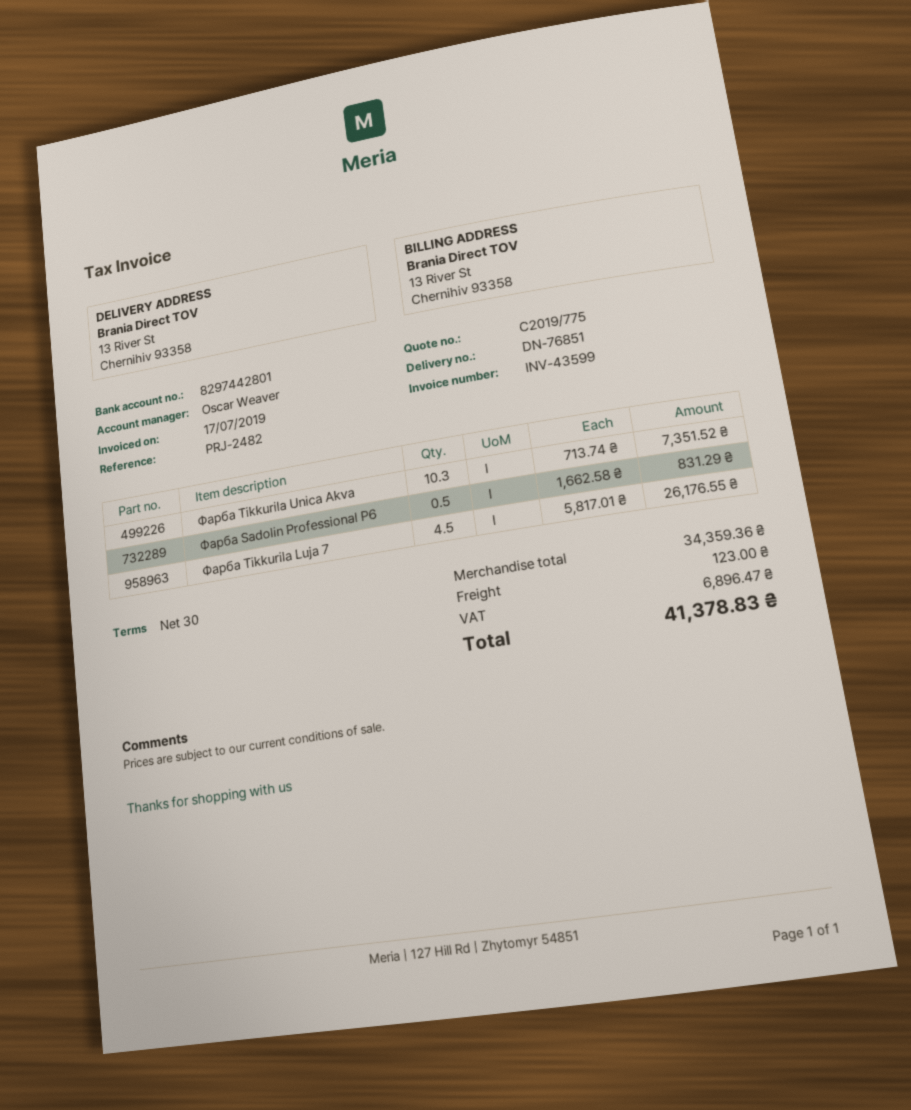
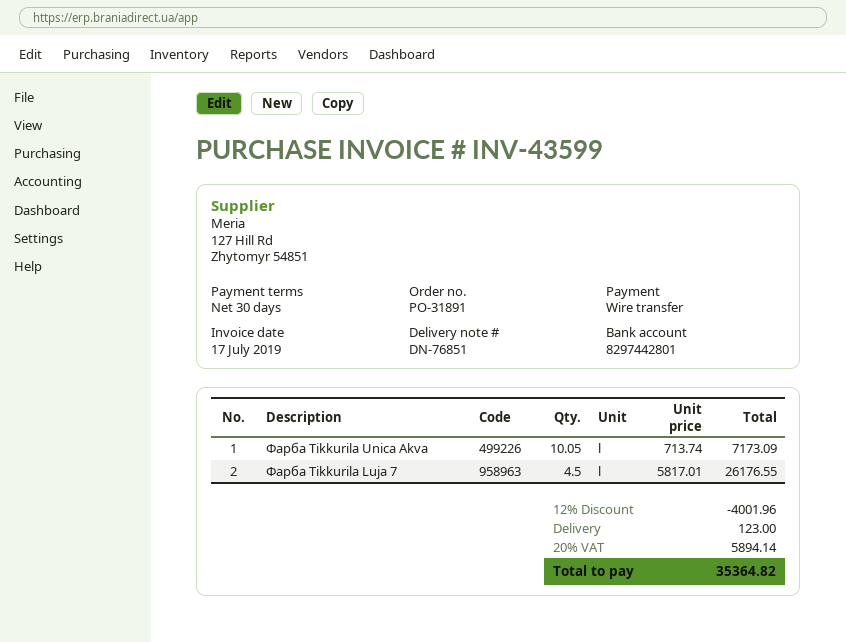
Фарба Tikkurila Unica Akva: 10.3 x 713.74 = 7351.52 -> 10.05 x 713.74 = 7173.09
Фарба Sadolin Professional P6: 0.5 x 1662.58 = 831.29 -> none
discount: none -> 12% = 4001.96
tax: 6896.47 -> 5894.14
total: 41378.83 -> 35364.82

